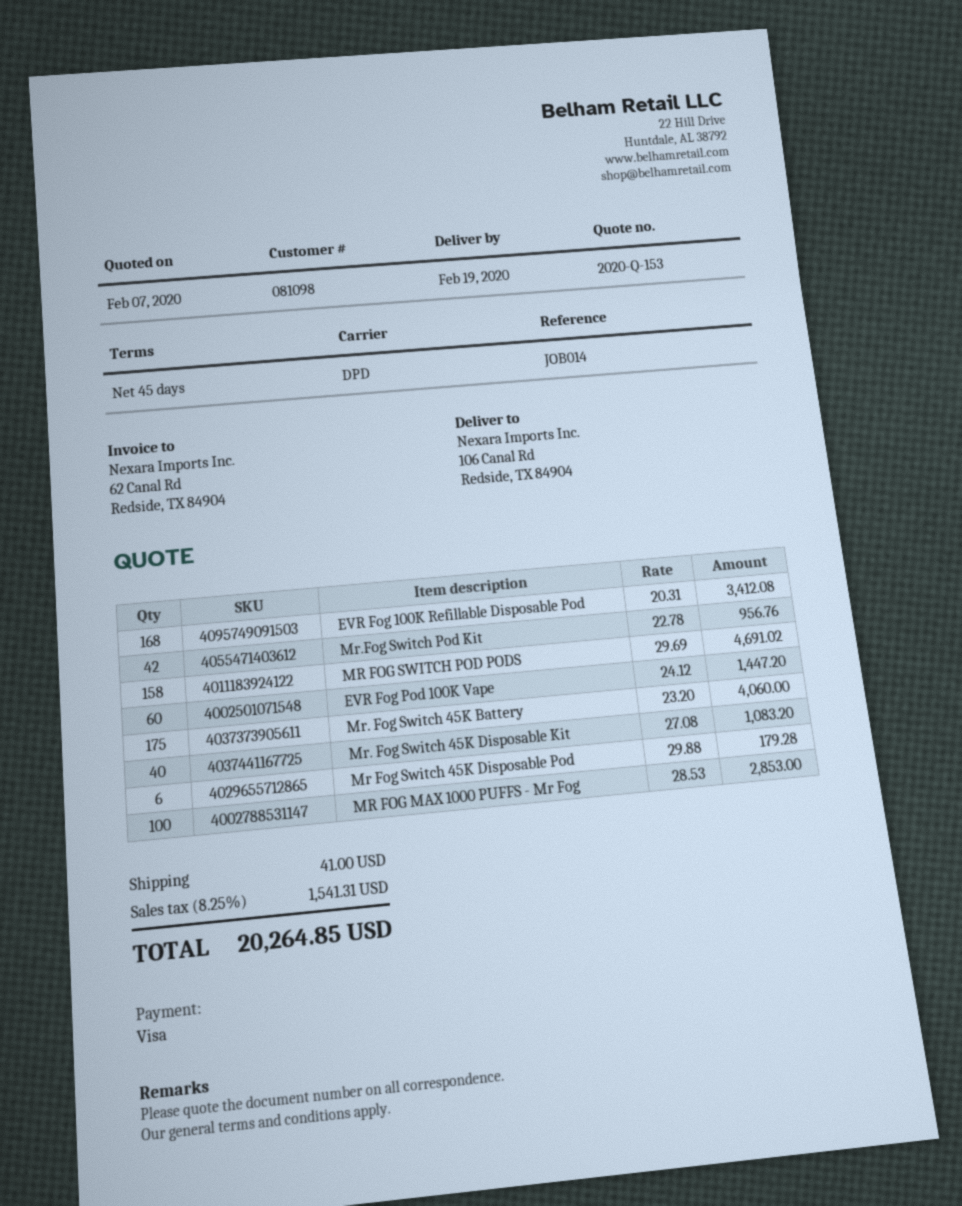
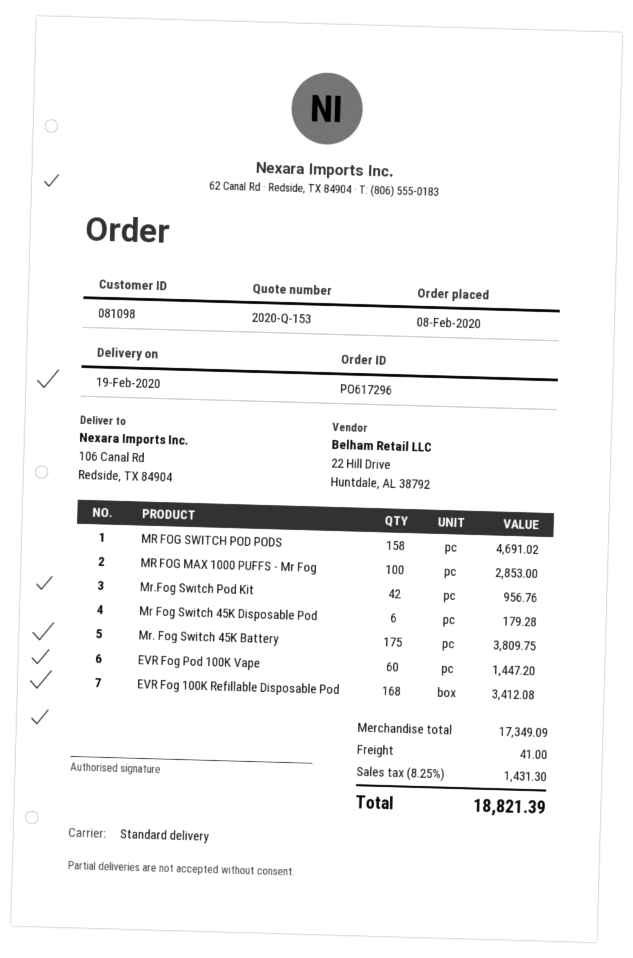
shipping method: DPD -> standard
Mr. Fog Switch 45K Battery: 175 for 4060.00 -> 175 for 3809.75
Mr. Fog Switch 45K Disposable Kit: 40 for 1083.20 -> none
tax: 8.25% = 1541.31 -> 8.25% = 1431.30
total: 20264.85 -> 18821.39

